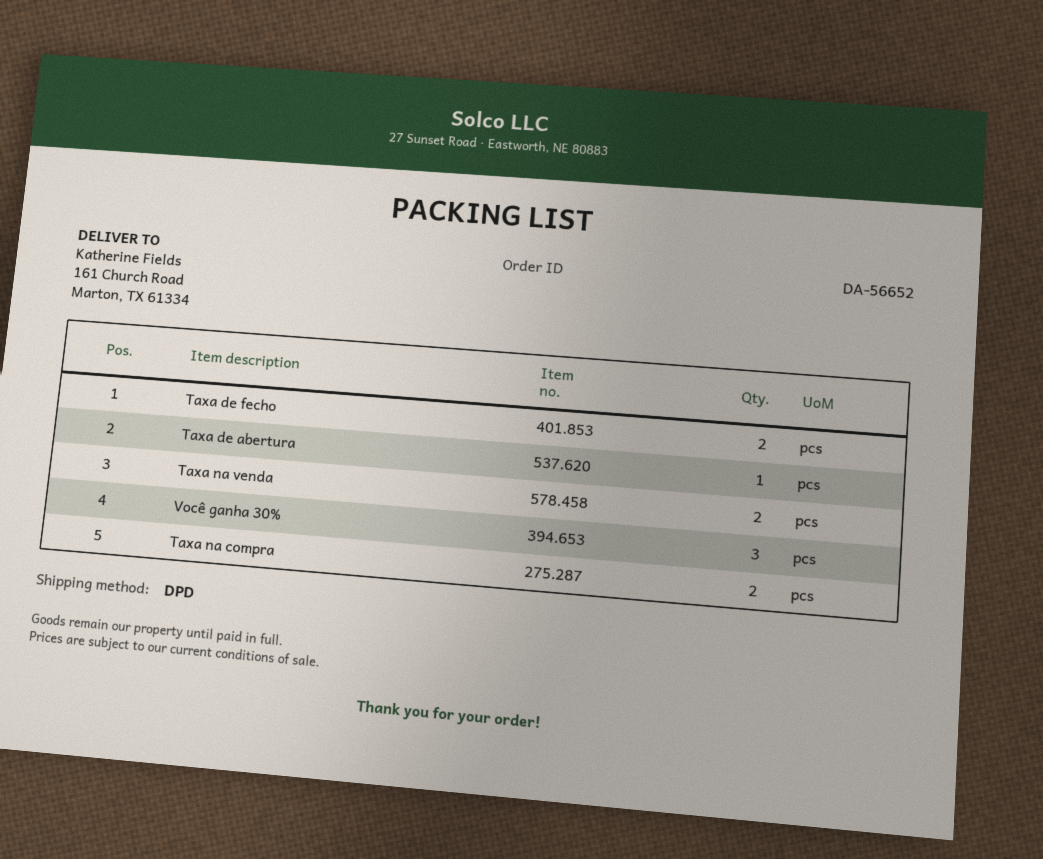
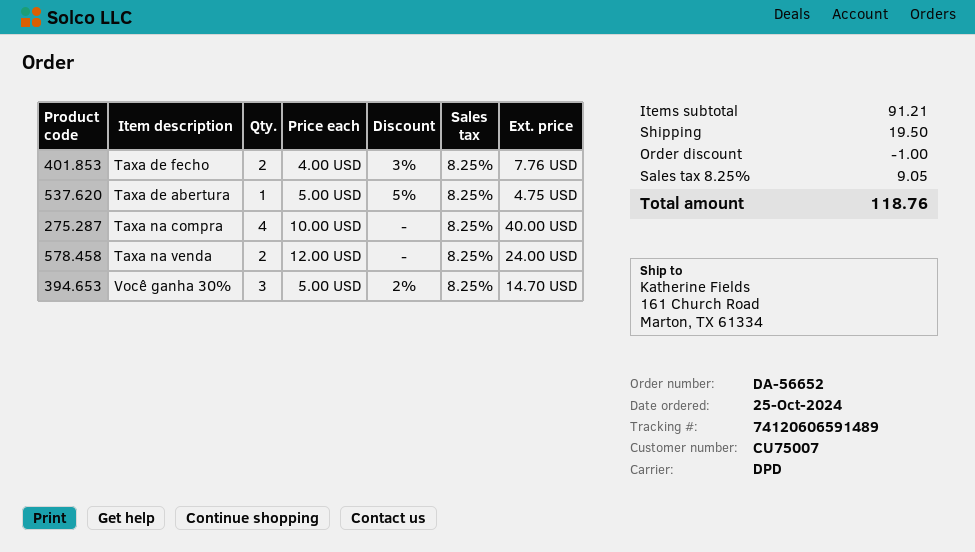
Taxa na compra: 2 -> 4

